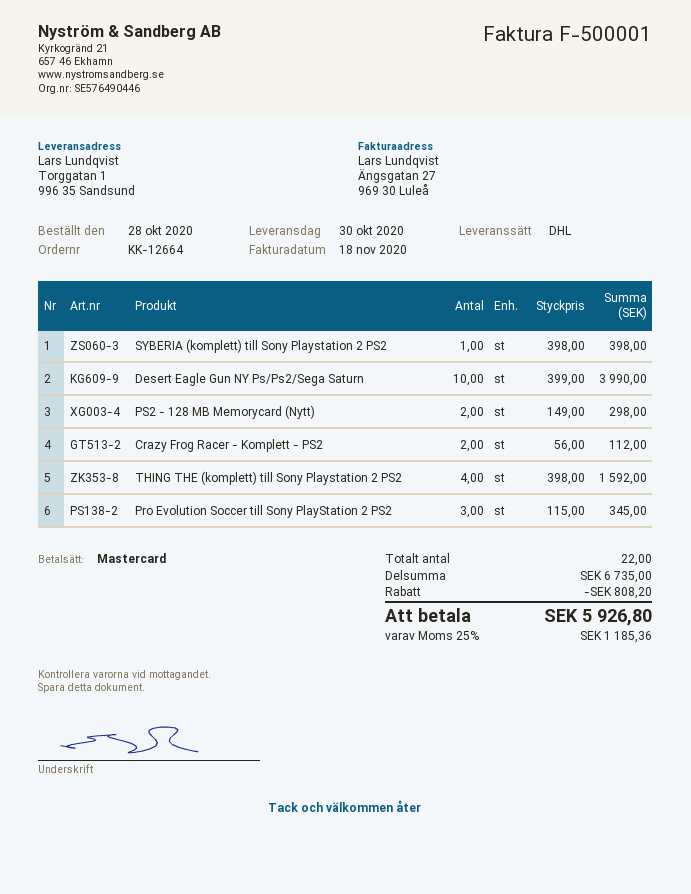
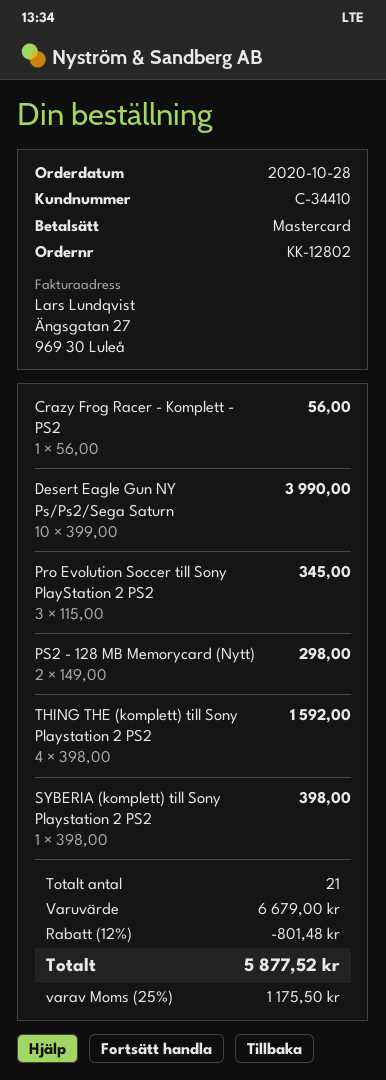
order number: KK-12664 -> KK-12802
Crazy Frog Racer - Komplett - PS2: 2 x 56.00 = 112.00 -> 1 x 56.00 = 56.00
total quantity: 22 -> 21
subtotal: 6735.00 -> 6679.00
discount: 808.20 -> 801.48
tax: 25% = 1185.36 -> 25% = 1175.50
total: 5926.80 -> 5877.52

